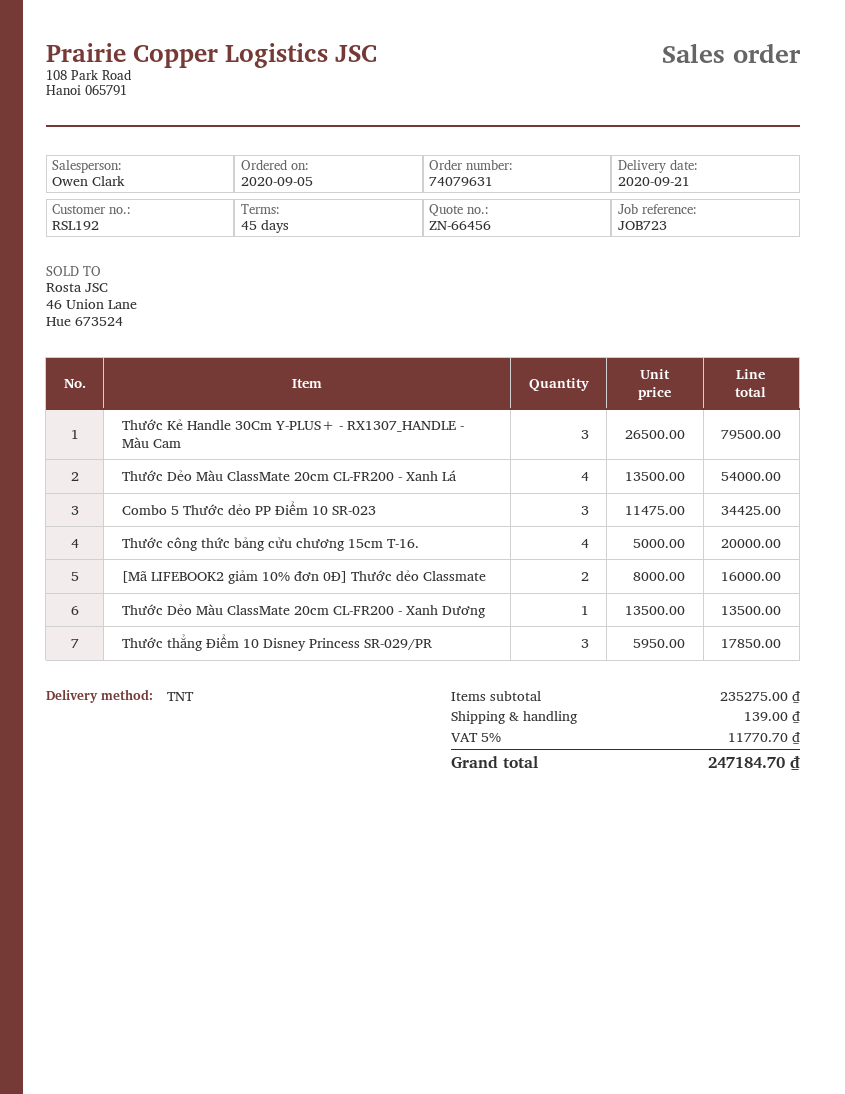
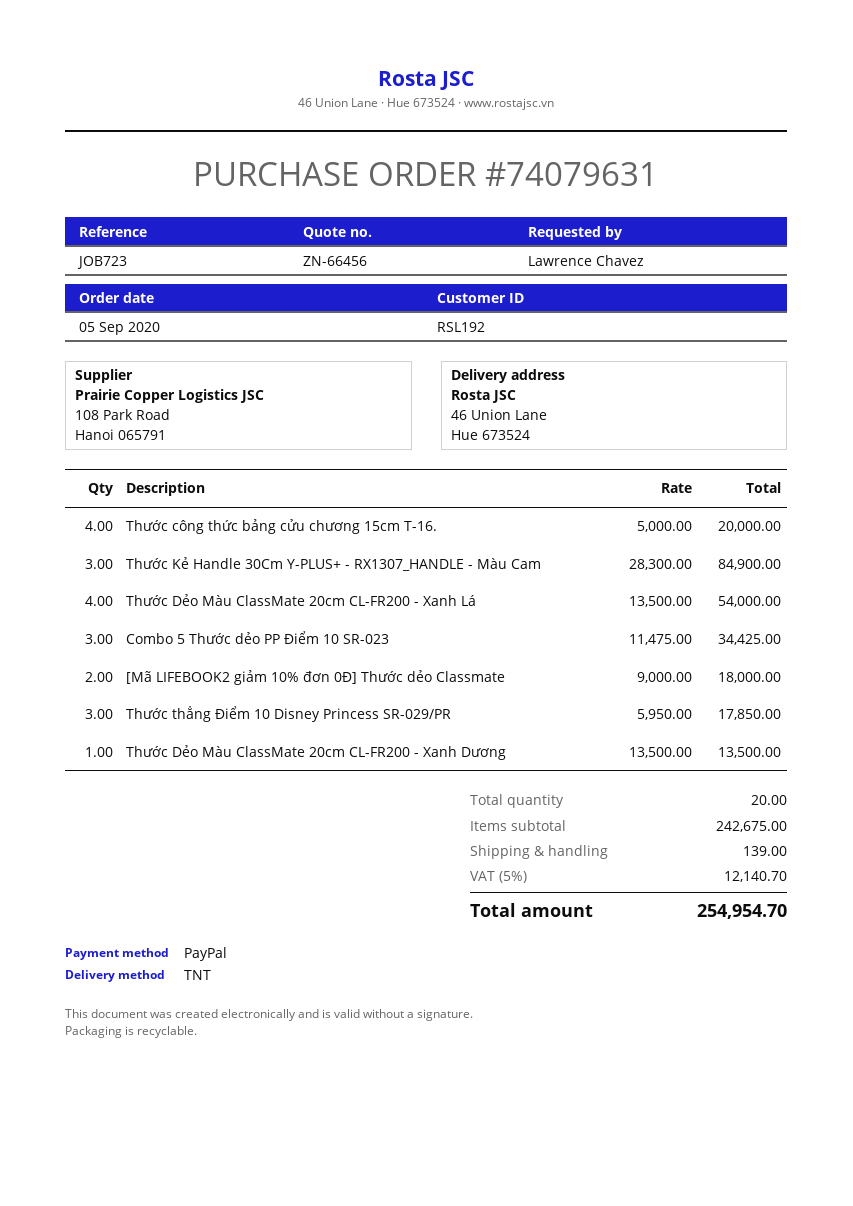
Thước Kẻ Handle 30Cm Y-PLUS+ - RX1307_HANDLE - Màu Cam: 3 x 26500.00 = 79500.00 -> 3 x 28300.00 = 84900.00
[Mã LIFEBOOK2 giảm 10% đơn 0Đ] Thước dẻo Classmate: 2 x 8000.00 = 16000.00 -> 2 x 9000.00 = 18000.00
subtotal: 235275.00 -> 242675.00
tax: 5% = 11770.70 -> 5% = 12140.70
total: 247184.70 -> 254954.70

